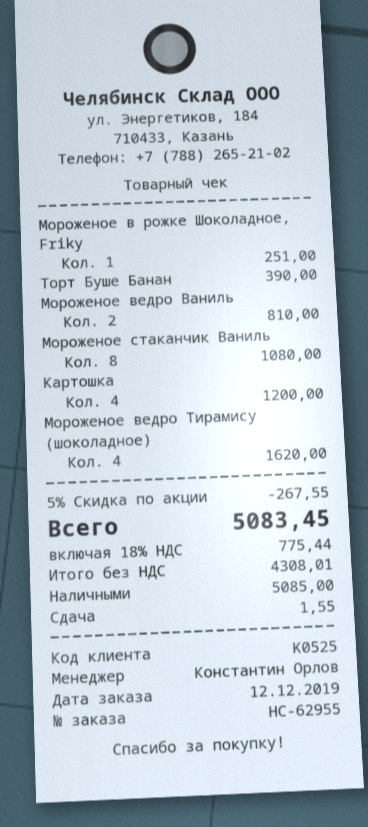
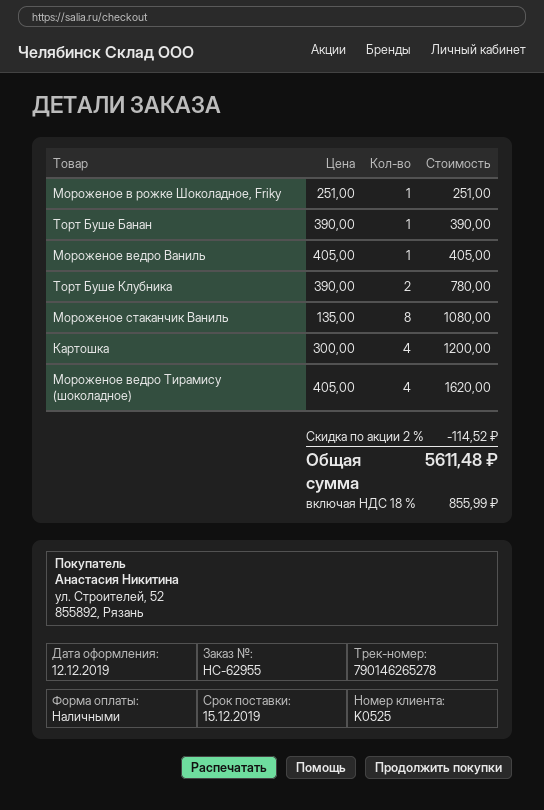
Мороженое ведро Ваниль: 2 for 810.00 -> 1 for 405.00
Торт Буше Клубника: none -> 2 for 780.00
discount: 5% = 267.55 -> 2% = 114.52
tax: 18% = 775.44 -> 18% = 855.99
total: 5083.45 -> 5611.48

